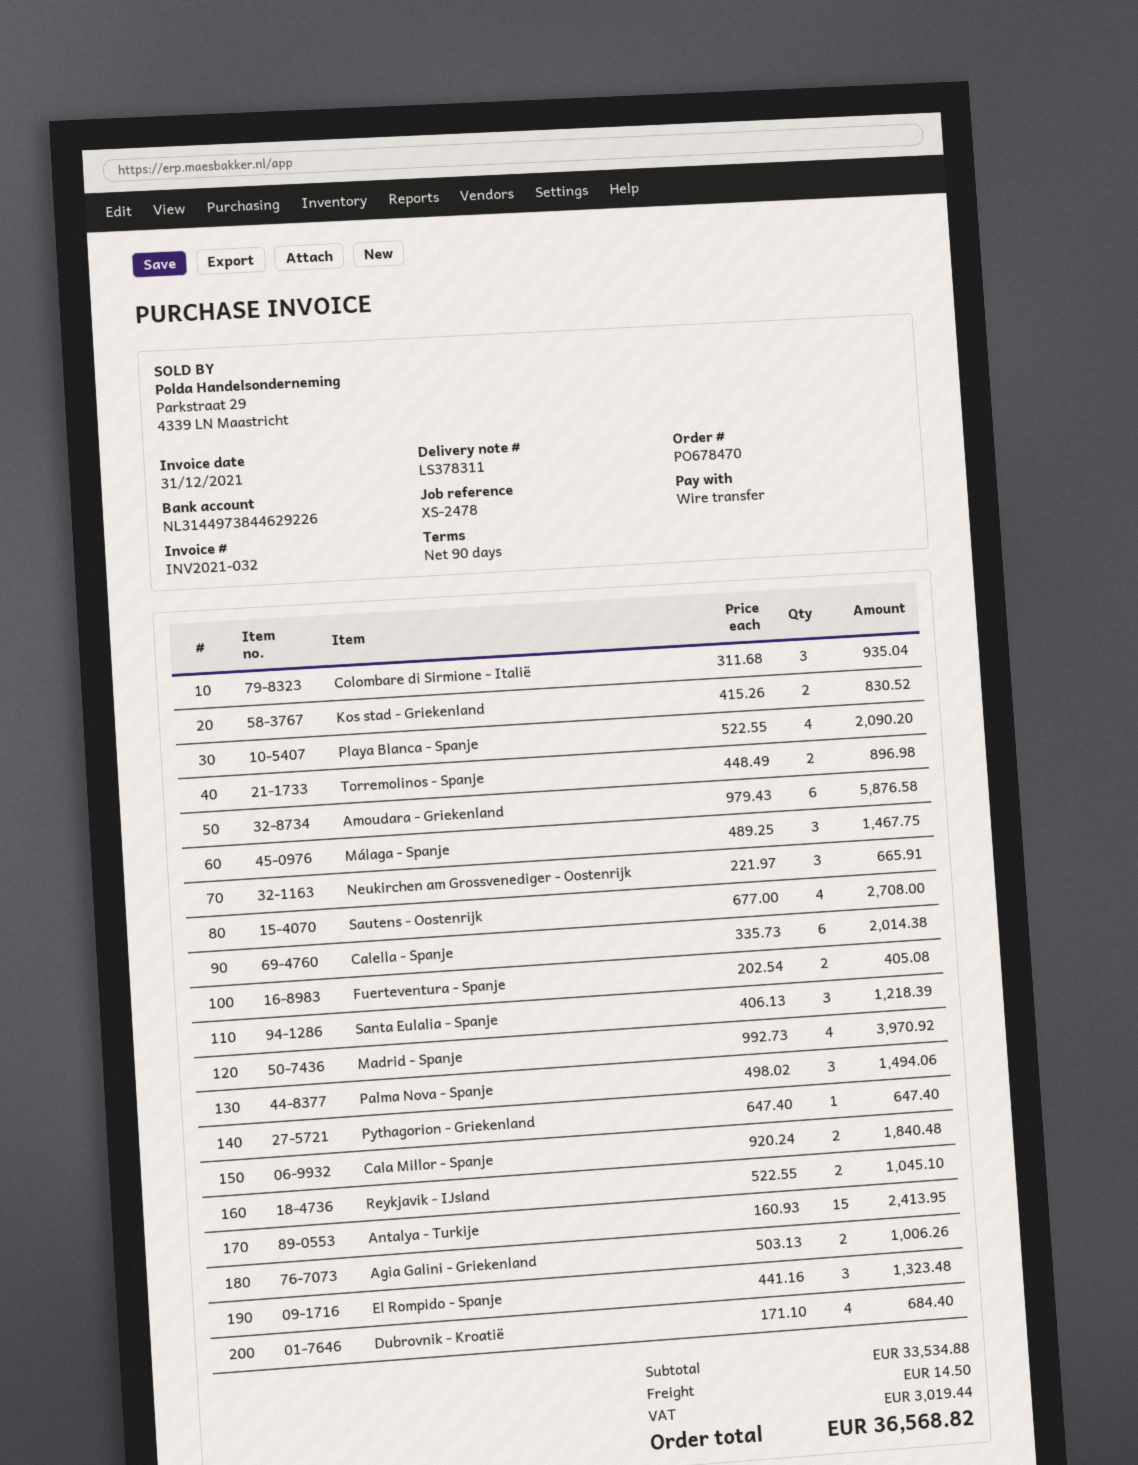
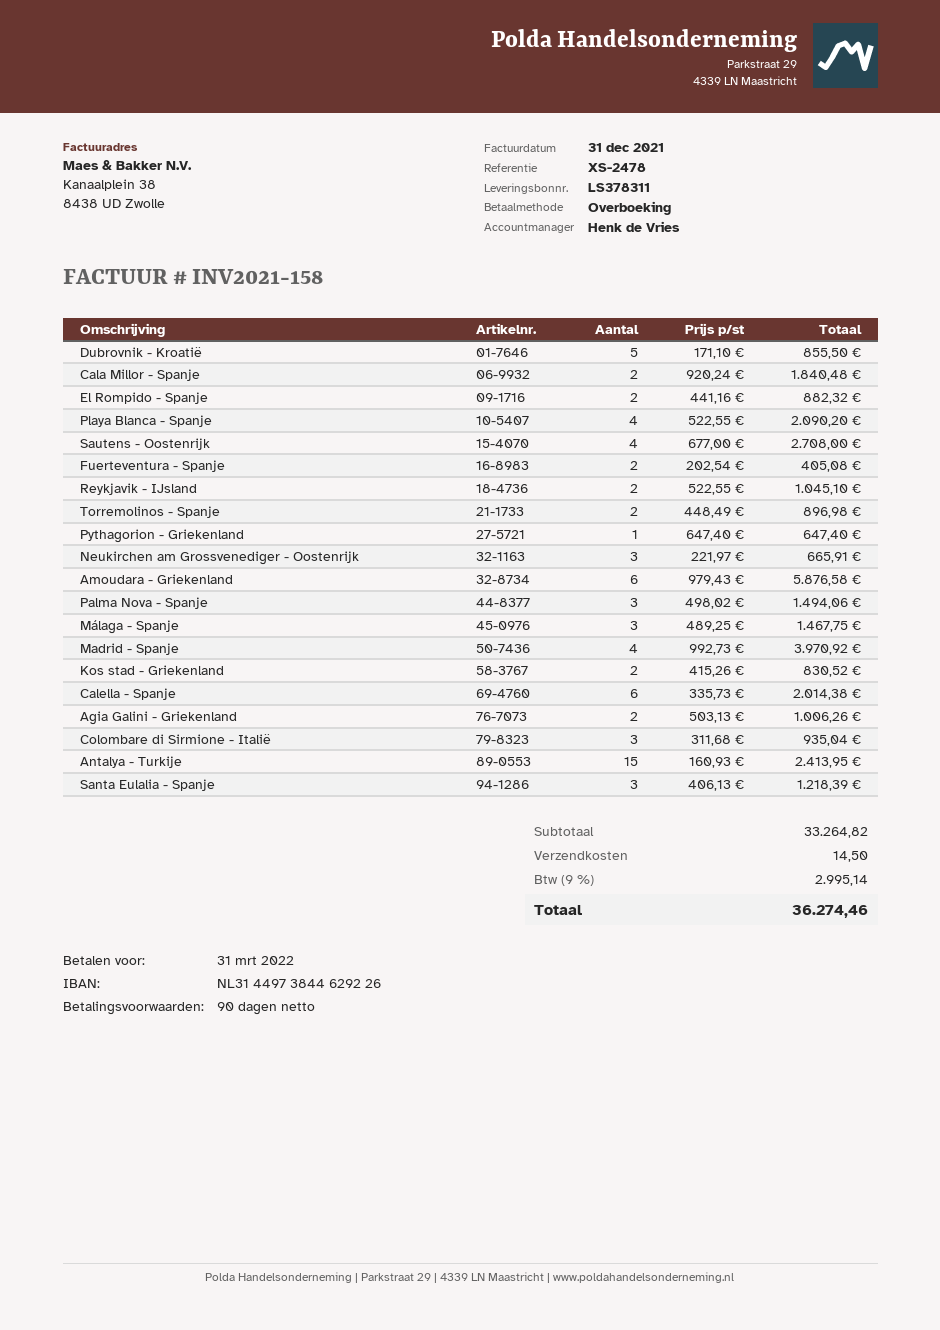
invoice number: INV2021-032 -> INV2021-158
El Rompido - Spanje: 3 x 441.16 = 1323.48 -> 2 x 441.16 = 882.32
Dubrovnik - Kroatië: 4 x 171.10 = 684.40 -> 5 x 171.10 = 855.50
subtotal: 33534.88 -> 33264.82
tax: 3019.44 -> 2995.14
total: 36568.82 -> 36274.46

